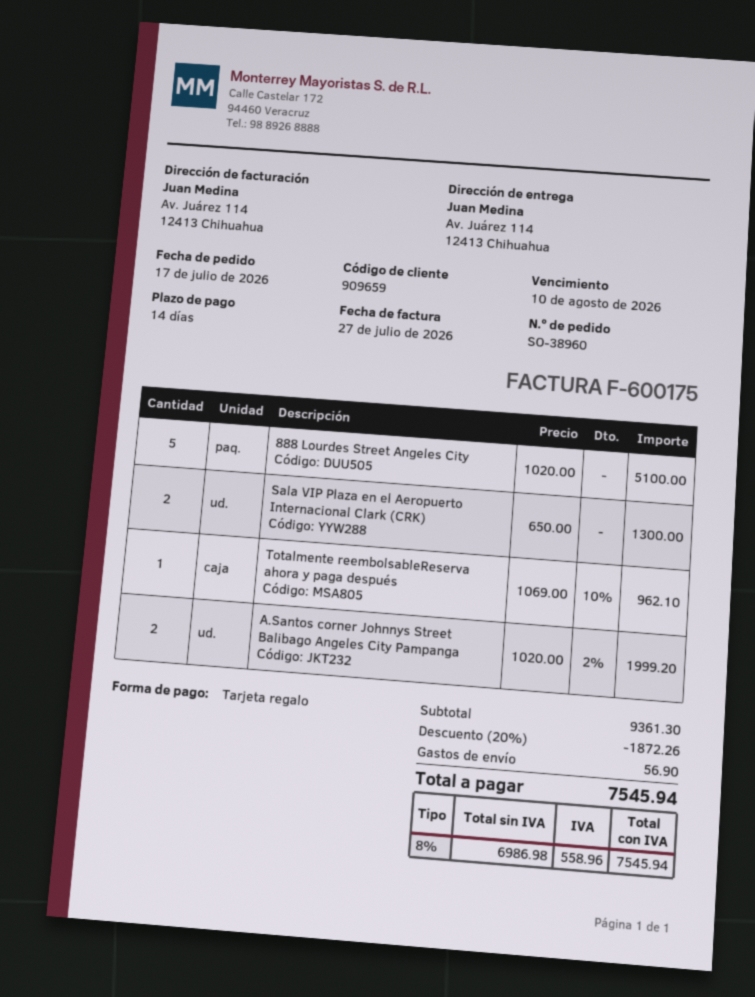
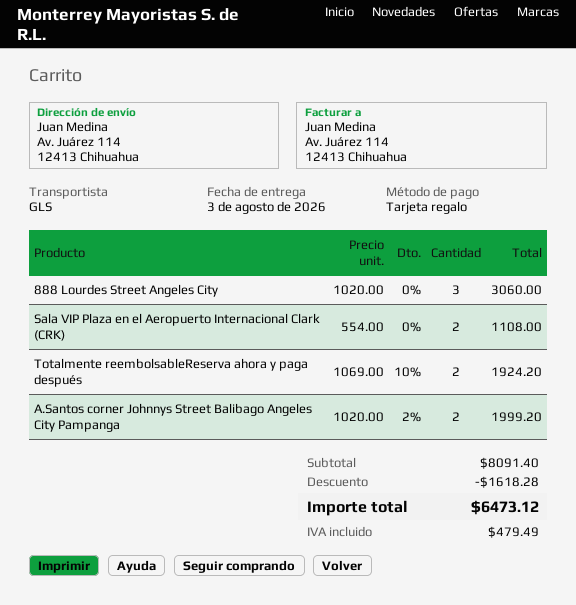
888 Lourdes Street Angeles City: 5 x 1020.00 = 5100.00 -> 3 x 1020.00 = 3060.00
Sala VIP Plaza en el Aeropuerto Internacional Clark (CRK): 2 x 650.00 = 1300.00 -> 2 x 554.00 = 1108.00
Totalmente reembolsableReserva ahora y paga después: 1 x 1069.00 - 10% = 962.10 -> 2 x 1069.00 - 10% = 1924.20
subtotal: 9361.30 -> 8091.40
discount: 1872.26 -> 1618.28
shipping: 56.90 -> none
tax: 558.96 -> 479.49
total: 7545.94 -> 6473.12

